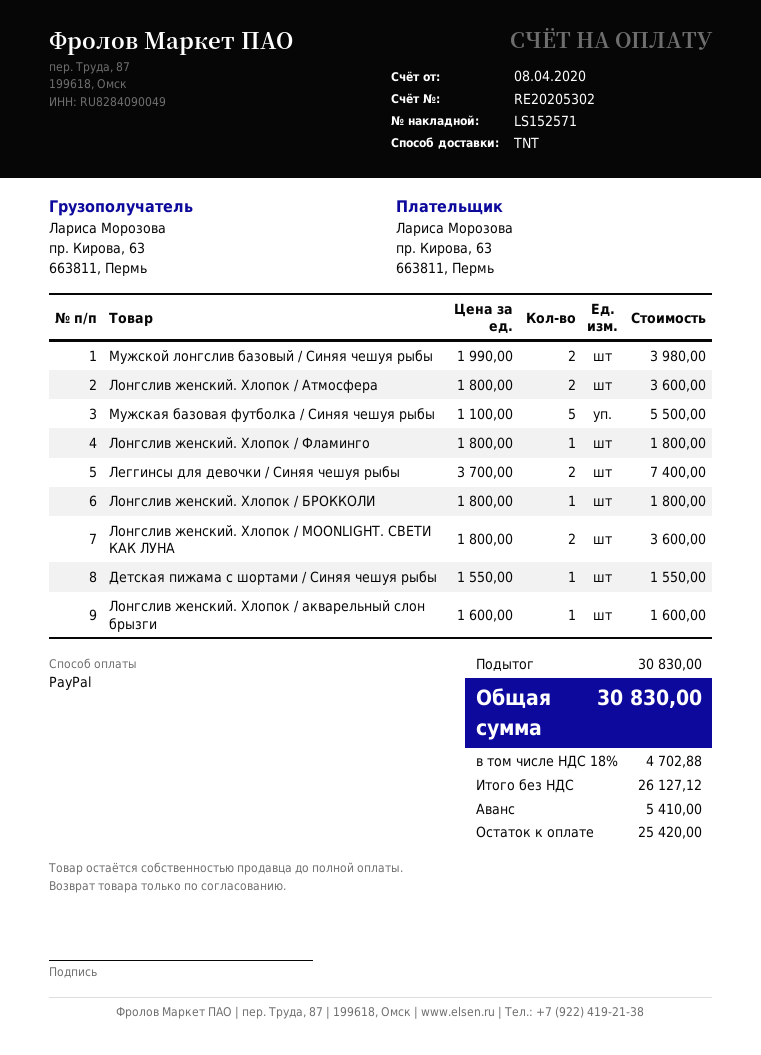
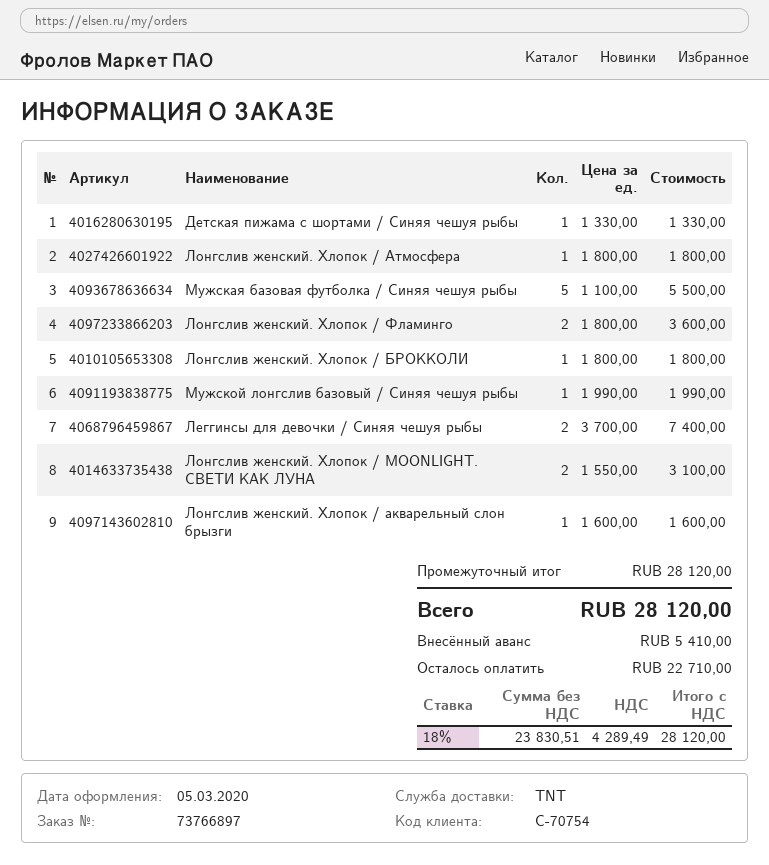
Мужской лонгслив базовый / Синяя чешуя рыбы: 2 x 1990.00 = 3980.00 -> 1 x 1990.00 = 1990.00
Лонгслив женский. Хлопок / Атмосфера: 2 x 1800.00 = 3600.00 -> 1 x 1800.00 = 1800.00
Лонгслив женский. Хлопок / Фламинго: 1 x 1800.00 = 1800.00 -> 2 x 1800.00 = 3600.00
Лонгслив женский. Хлопок / MOONLIGHT. СВЕТИ КАК ЛУНА: 2 x 1800.00 = 3600.00 -> 2 x 1550.00 = 3100.00
Детская пижама с шортами / Синяя чешуя рыбы: 1 x 1550.00 = 1550.00 -> 1 x 1330.00 = 1330.00
subtotal: 30830.00 -> 28120.00
net: 26127.12 -> 23830.51
tax: 18% = 4702.88 -> 18% = 4289.49
total: 30830.00 -> 28120.00
balance: 25420.00 -> 22710.00

